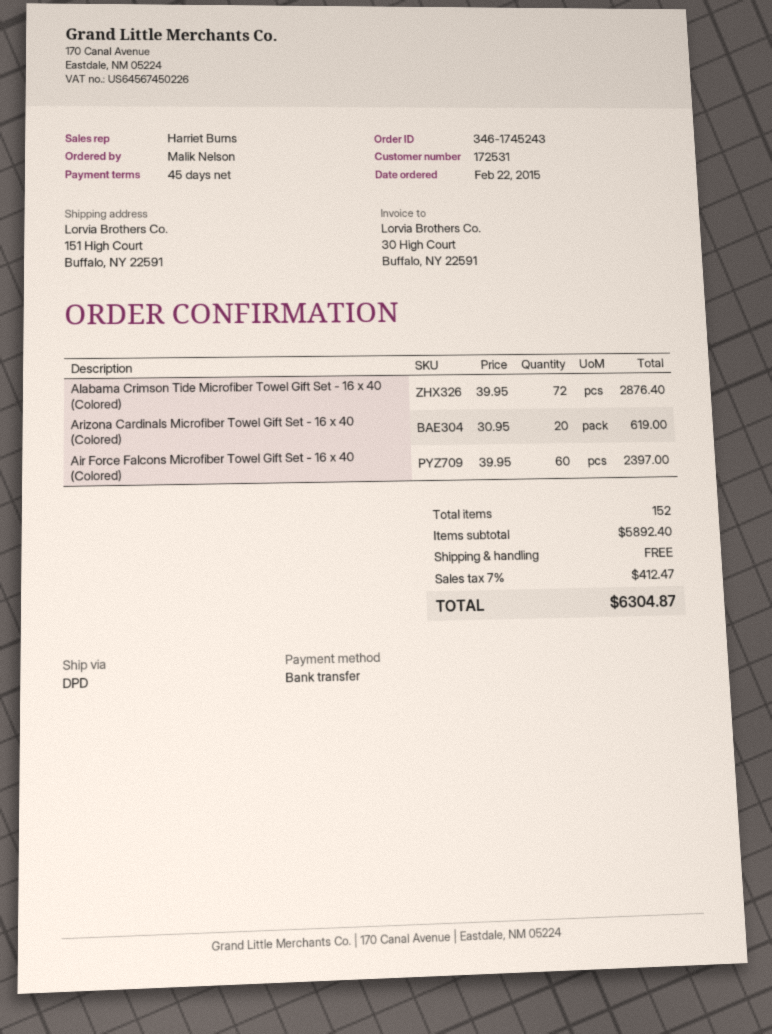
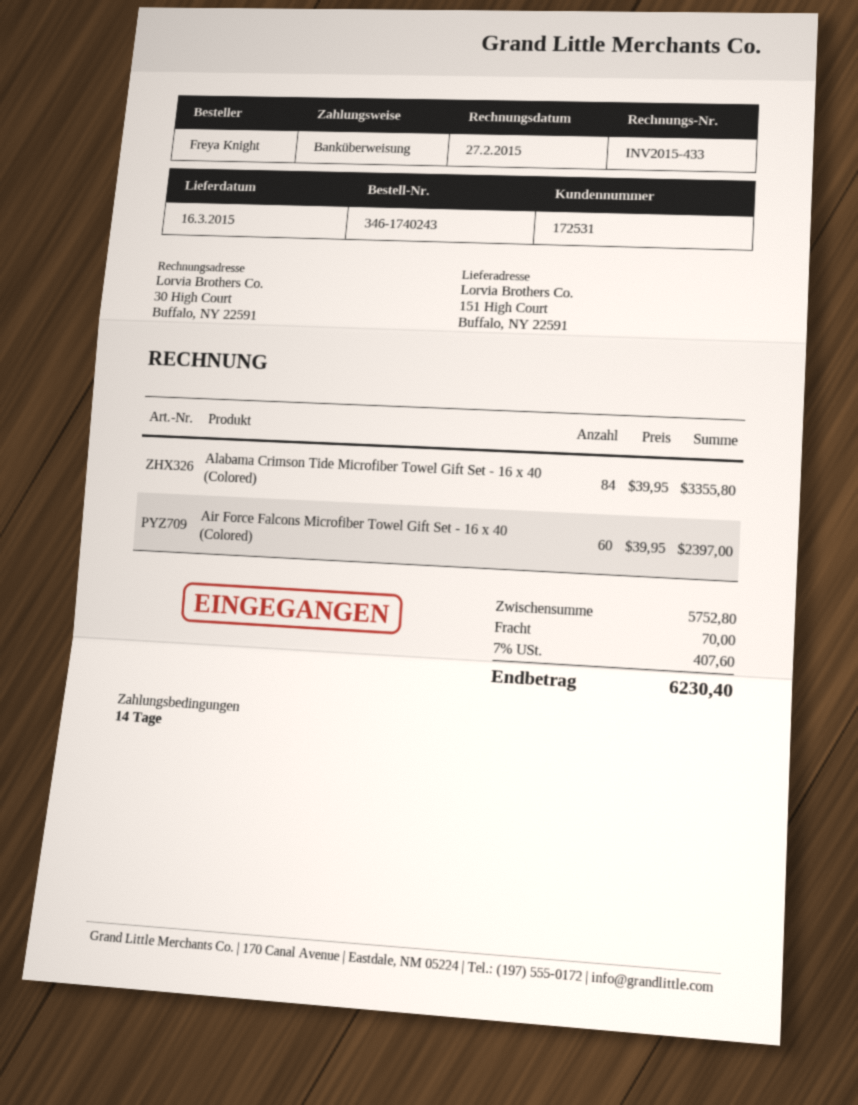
order number: 346-1745243 -> 346-1740243
payment terms: 45 days -> 14 days
ordered by: Malik Nelson -> Freya Knight
Alabama Crimson Tide Microfiber Towel Gift Set - 16 x 40 (Colored): 72 x 39.95 = 2876.40 -> 84 x 39.95 = 3355.80
Arizona Cardinals Microfiber Towel Gift Set - 16 x 40 (Colored): 20 x 30.95 = 619.00 -> none
subtotal: 5892.40 -> 5752.80
shipping: 0.00 -> 70.00
tax: 7% = 412.47 -> 7% = 407.60
total: 6304.87 -> 6230.40

